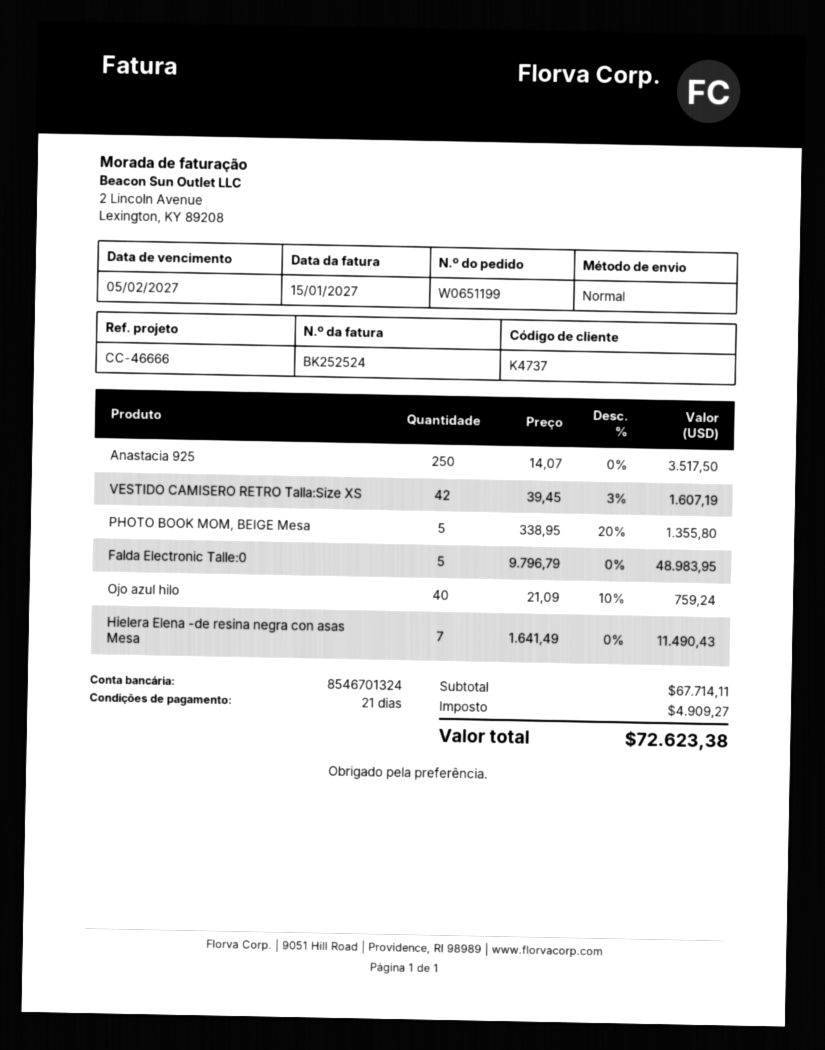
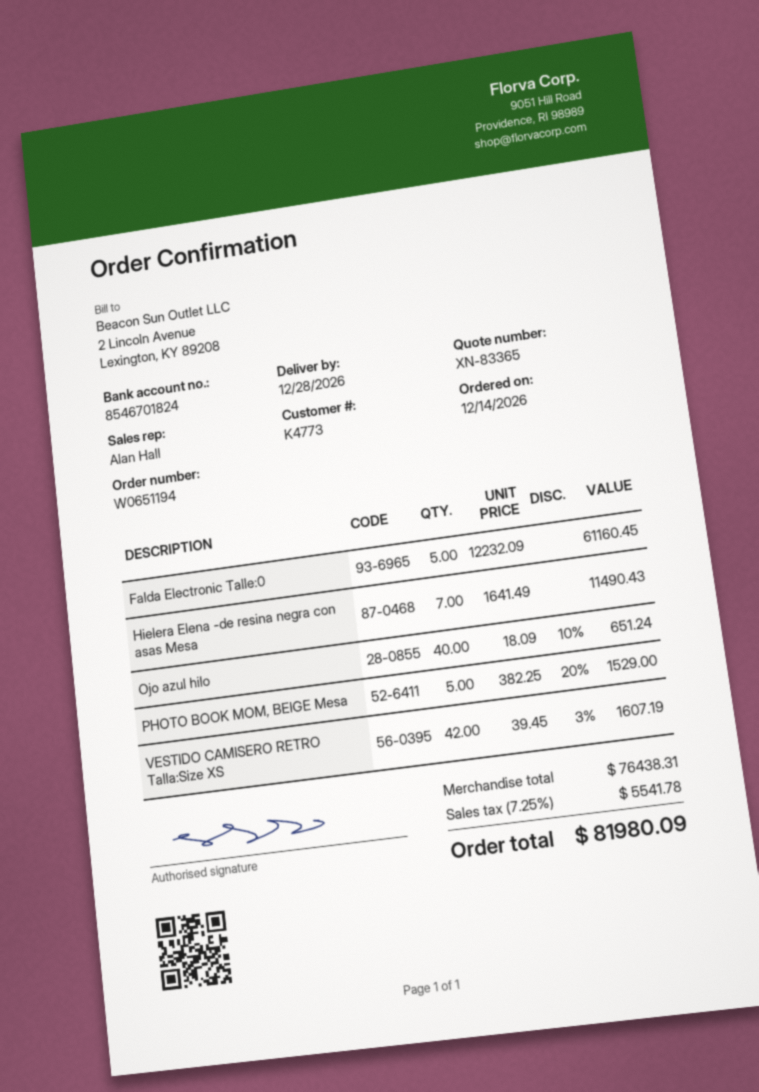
order number: W0651199 -> W0651194
customer number: K4737 -> K4773
bank account: 8546701324 -> 8546701824
Anastacia 925: 250 x 14.07 = 3517.50 -> none
PHOTO BOOK MOM, BEIGE Mesa: 5 x 338.95 - 20% = 1355.80 -> 5 x 382.25 - 20% = 1529.00
Falda Electronic Talle:0: 5 x 9796.79 = 48983.95 -> 5 x 12232.09 = 61160.45
Ojo azul hilo: 40 x 21.09 - 10% = 759.24 -> 40 x 18.09 - 10% = 651.24
subtotal: 67714.11 -> 76438.31
tax: 4909.27 -> 5541.78
total: 72623.38 -> 81980.09

